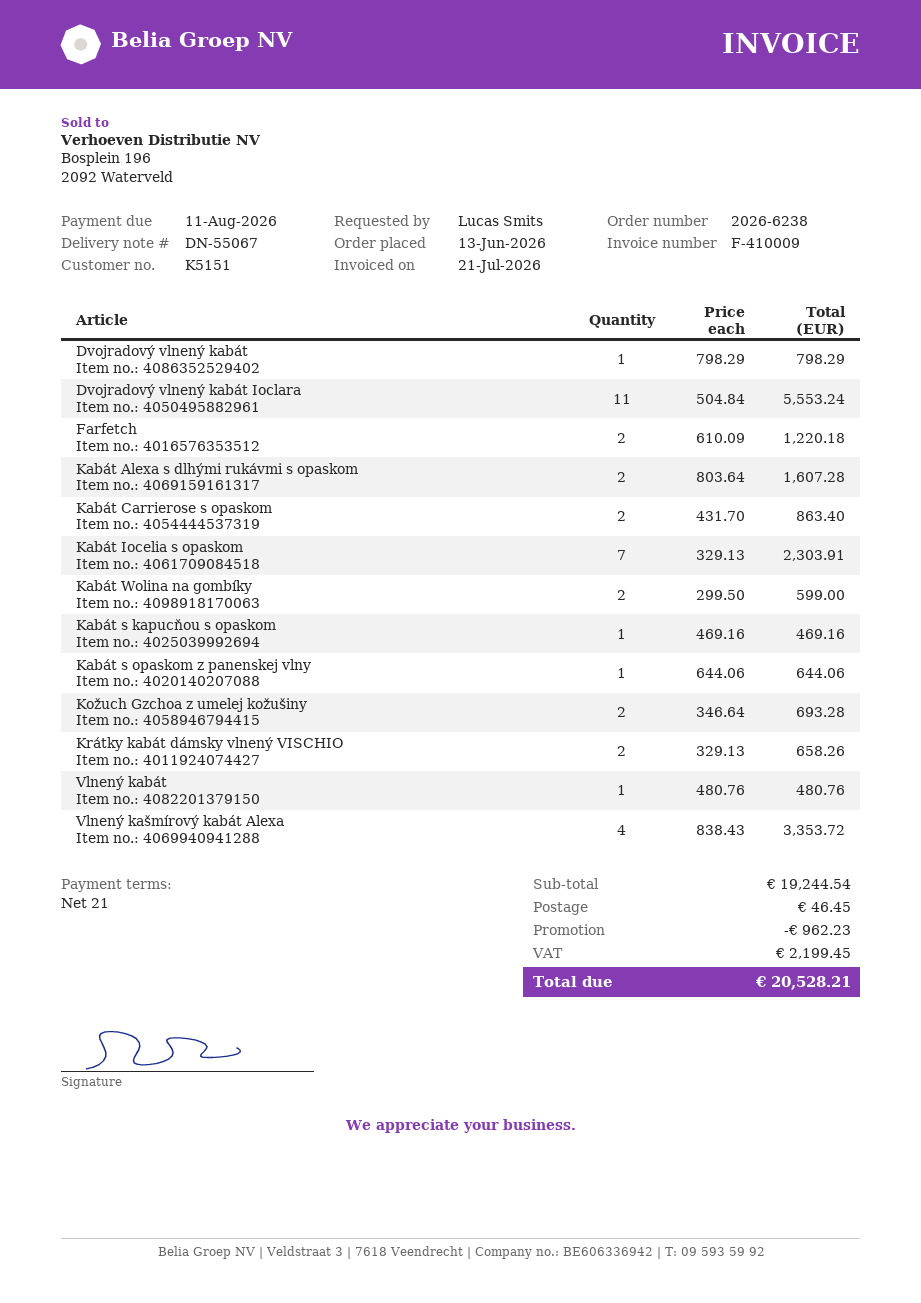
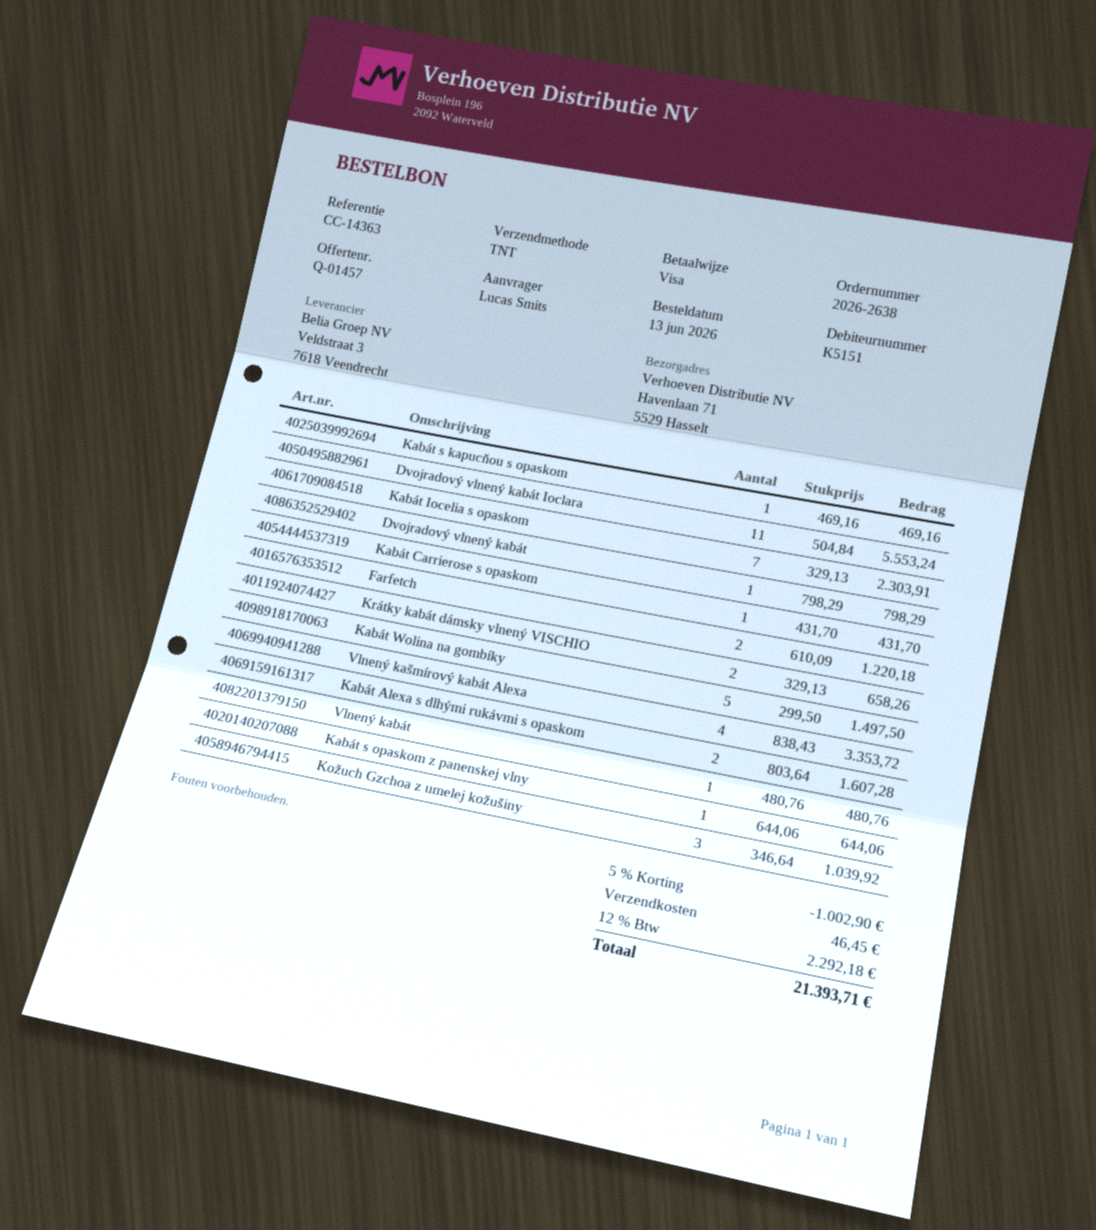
order number: 2026-6238 -> 2026-2638
Kabát Carrierose s opaskom: 2 x 431.70 = 863.40 -> 1 x 431.70 = 431.70
Kabát Wolina na gombíky: 2 x 299.50 = 599.00 -> 5 x 299.50 = 1497.50
Kožuch Gzchoa z umelej kožušiny: 2 x 346.64 = 693.28 -> 3 x 346.64 = 1039.92
discount: 962.23 -> 1002.90
tax: 2199.45 -> 2292.18
total: 20528.21 -> 21393.71

